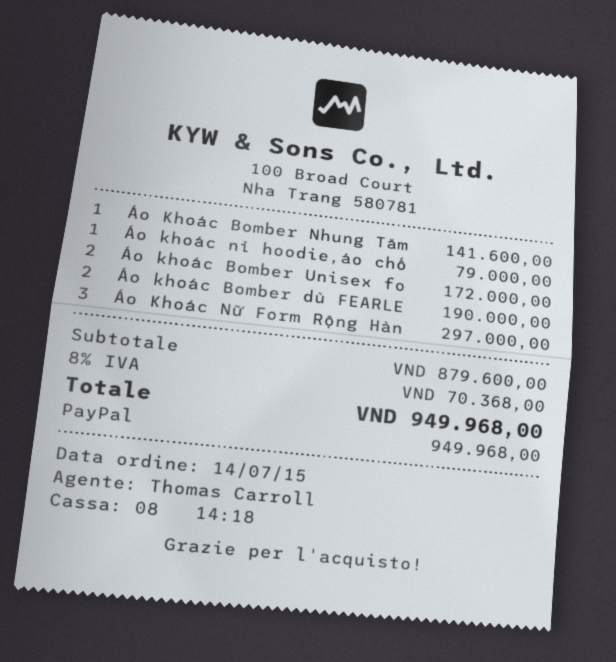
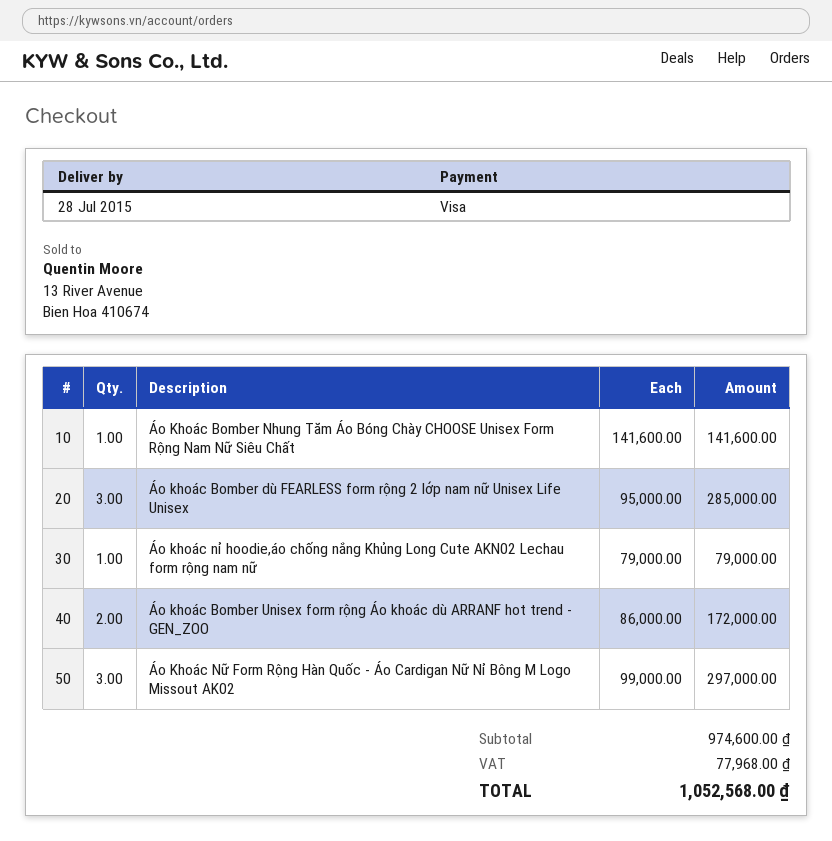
payment method: PayPal -> Visa
Áo khoác Bomber dù FEARLE: 2 for 190000.00 -> 3 for 285000.00
subtotal: 879600.00 -> 974600.00
tax: 70368.00 -> 77968.00
total: 949968.00 -> 1052568.00

